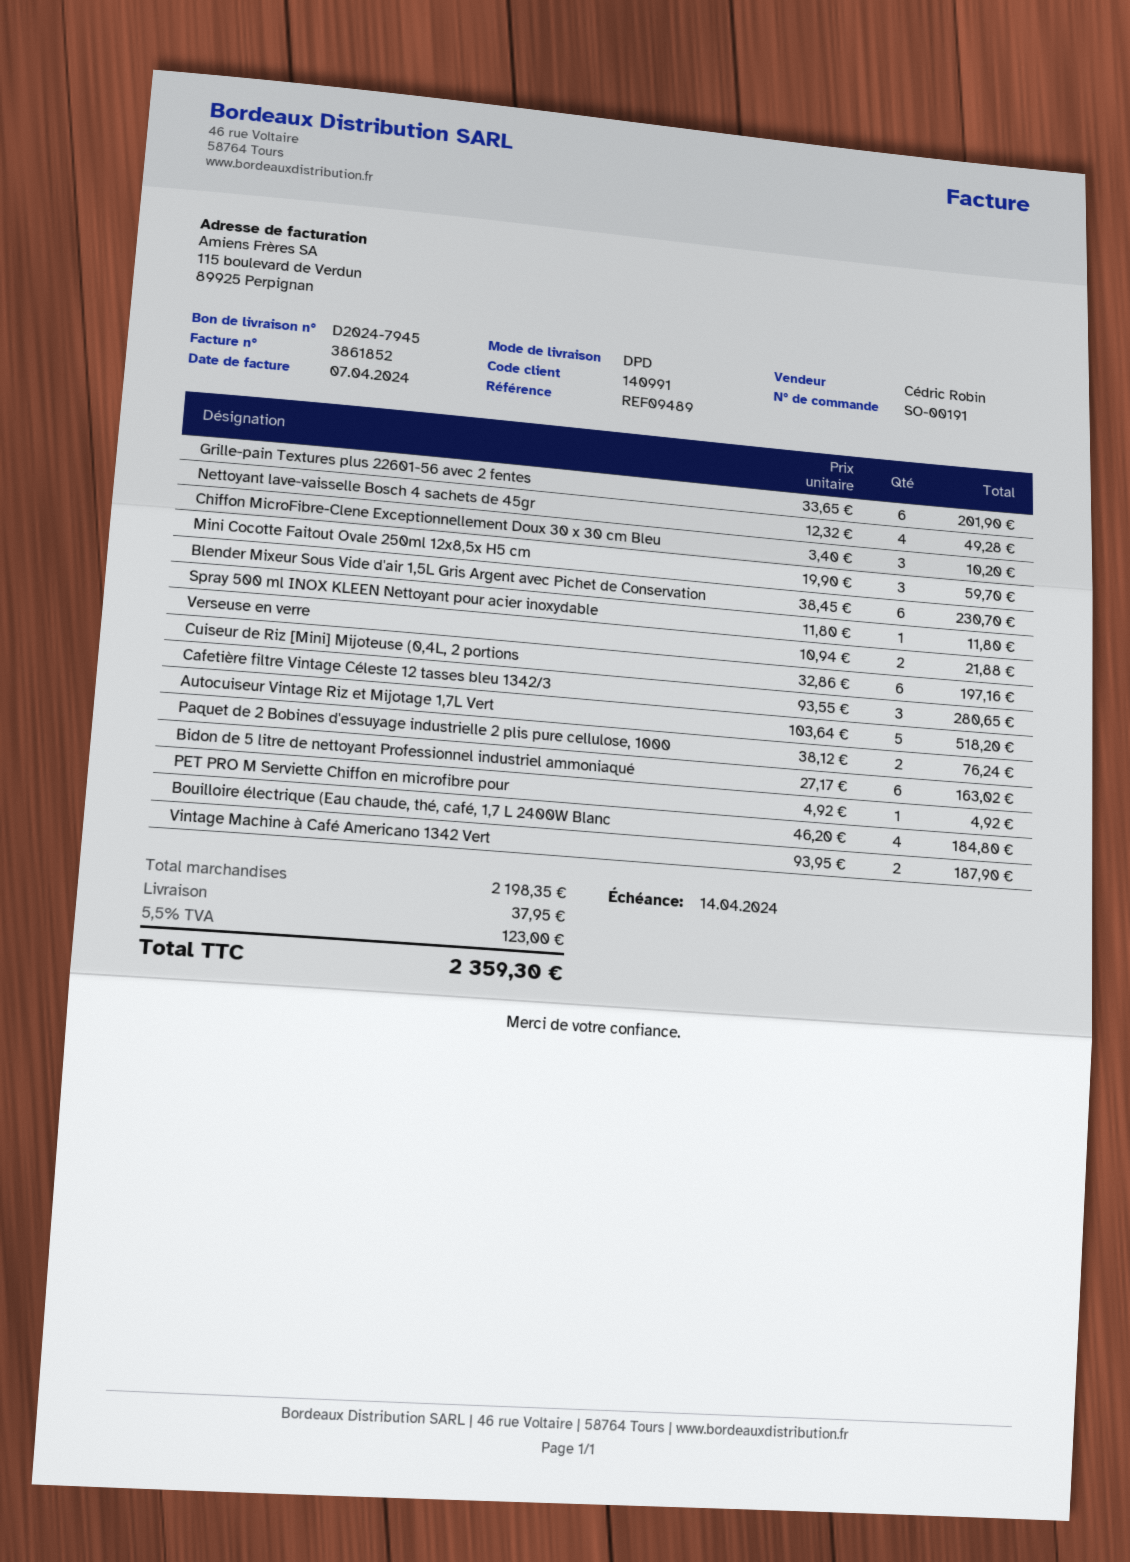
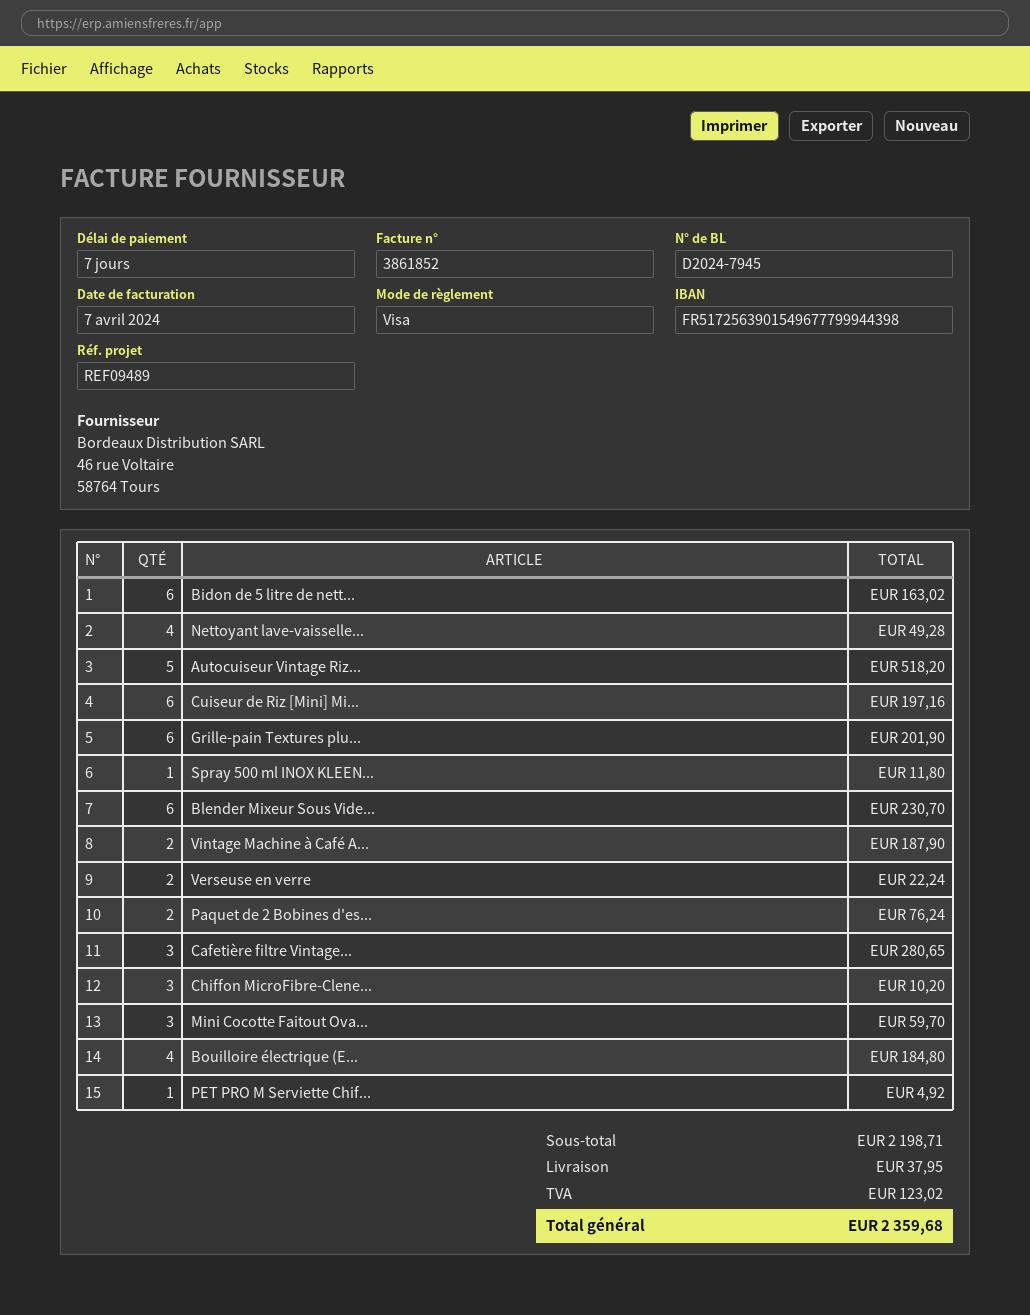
Verseuse en verre: 2 for 21.88 -> 2 for 22.24
subtotal: 2198.35 -> 2198.71
tax: 123.00 -> 123.02
total: 2359.30 -> 2359.68

